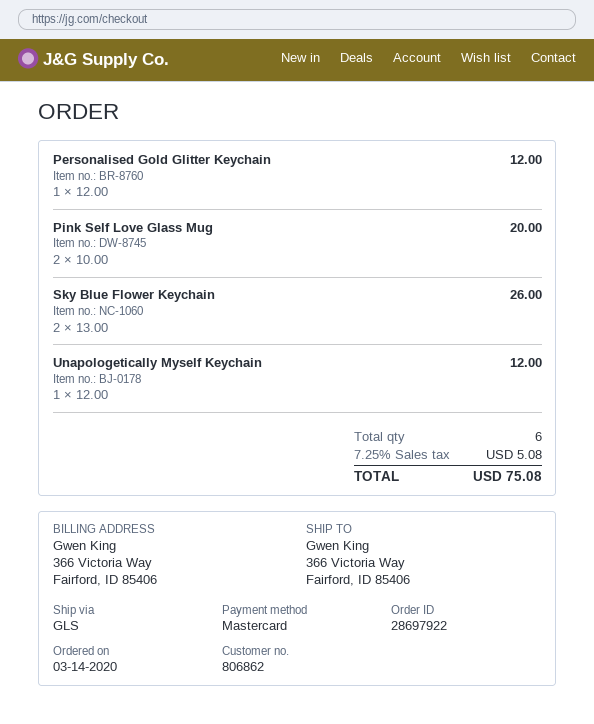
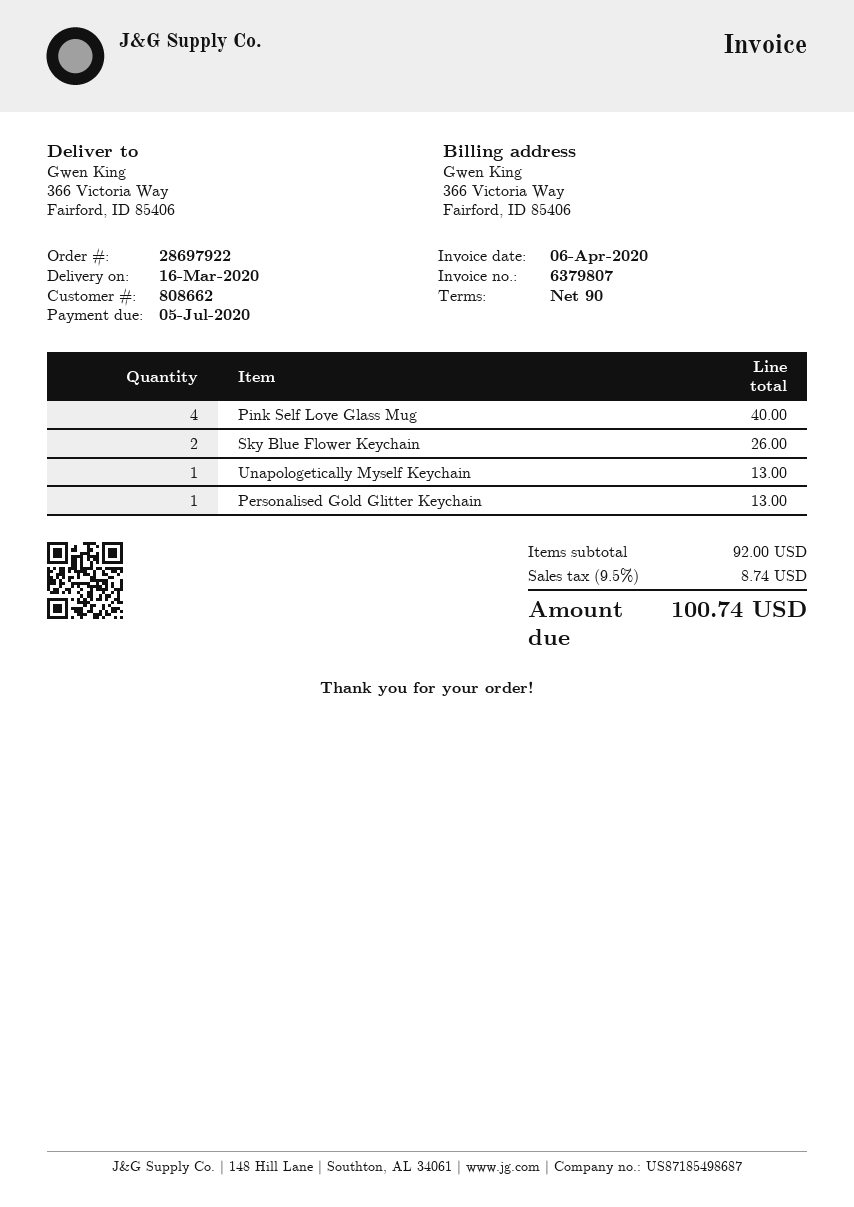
customer number: 806862 -> 808662
Personalised Gold Glitter Keychain: 1 for 12.00 -> 1 for 13.00
Pink Self Love Glass Mug: 2 for 20.00 -> 4 for 40.00
Unapologetically Myself Keychain: 1 for 12.00 -> 1 for 13.00
tax: 7.25% = 5.08 -> 9.5% = 8.74
total: 75.08 -> 100.74

